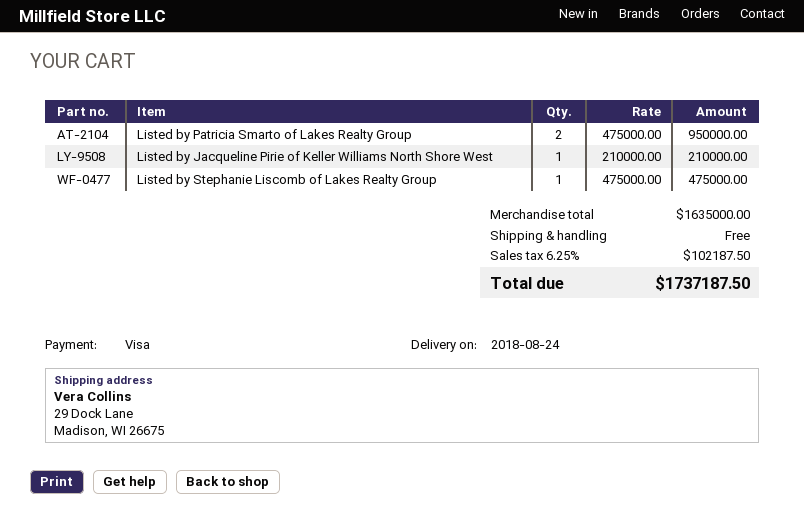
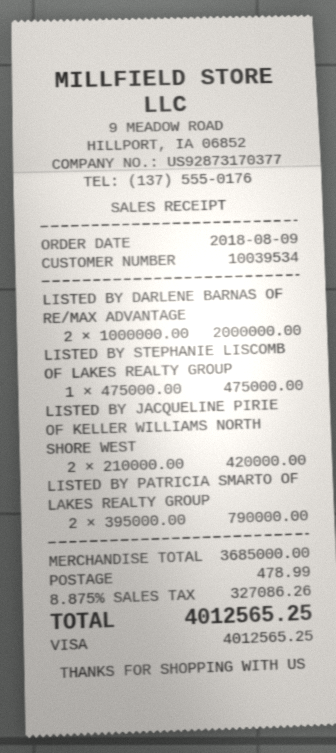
Listed by Patricia Smarto of Lakes Realty Group: 2 x 475000.00 = 950000.00 -> 2 x 395000.00 = 790000.00
Listed by Jacqueline Pirie of Keller Williams North Shore West: 1 x 210000.00 = 210000.00 -> 2 x 210000.00 = 420000.00
LISTED BY DARLENE BARNAS OF RE/MAX ADVANTAGE: none -> 2 x 1000000.00 = 2000000.00
subtotal: 1635000.00 -> 3685000.00
shipping: 0.00 -> 478.99
tax: 6.25% = 102187.50 -> 8.875% = 327086.26
total: 1737187.50 -> 4012565.25

